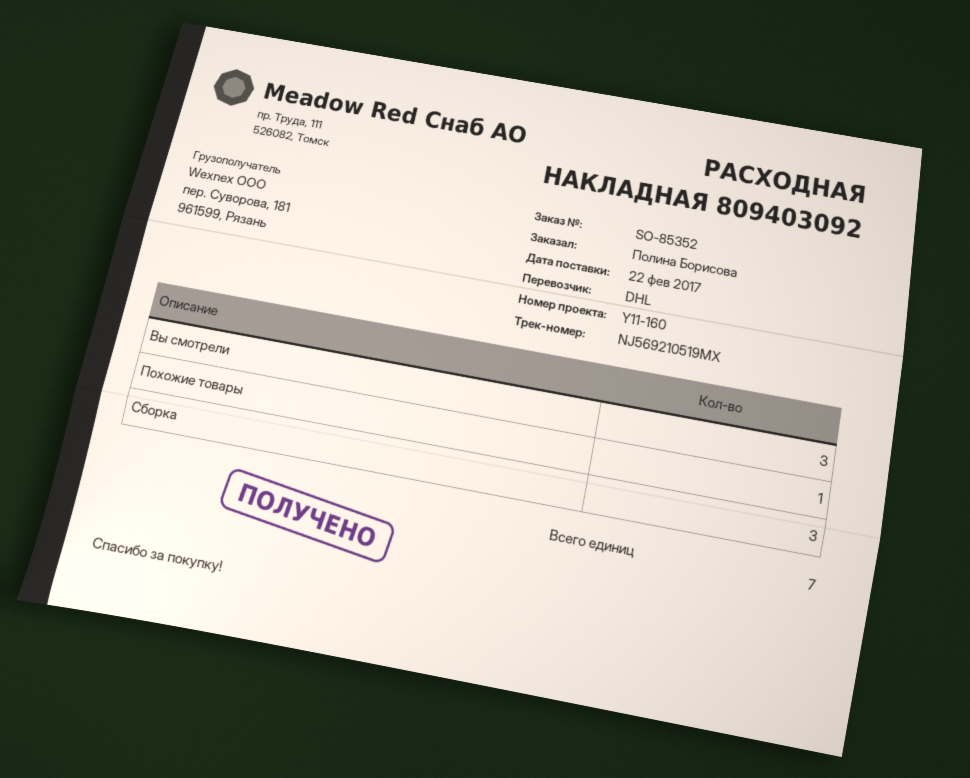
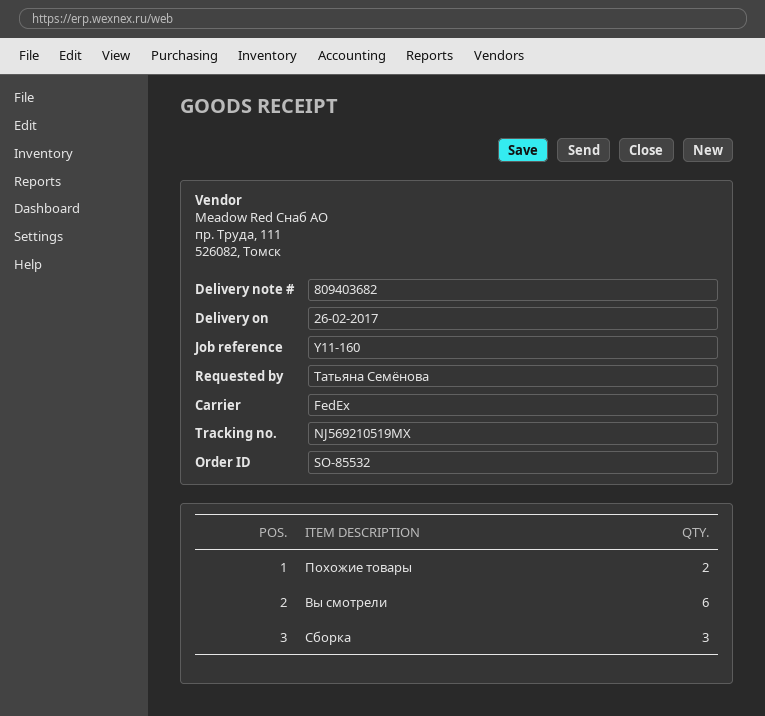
order number: SO-85352 -> SO-85532
delivery note number: 809403092 -> 809403682
delivery date: 2017-02-22 -> 2017-02-26
ordered by: Полина Борисова -> Татьяна Семёнова
shipping method: DHL -> FedEx
Вы смотрели: 3 -> 6
Похожие товары: 1 -> 2

